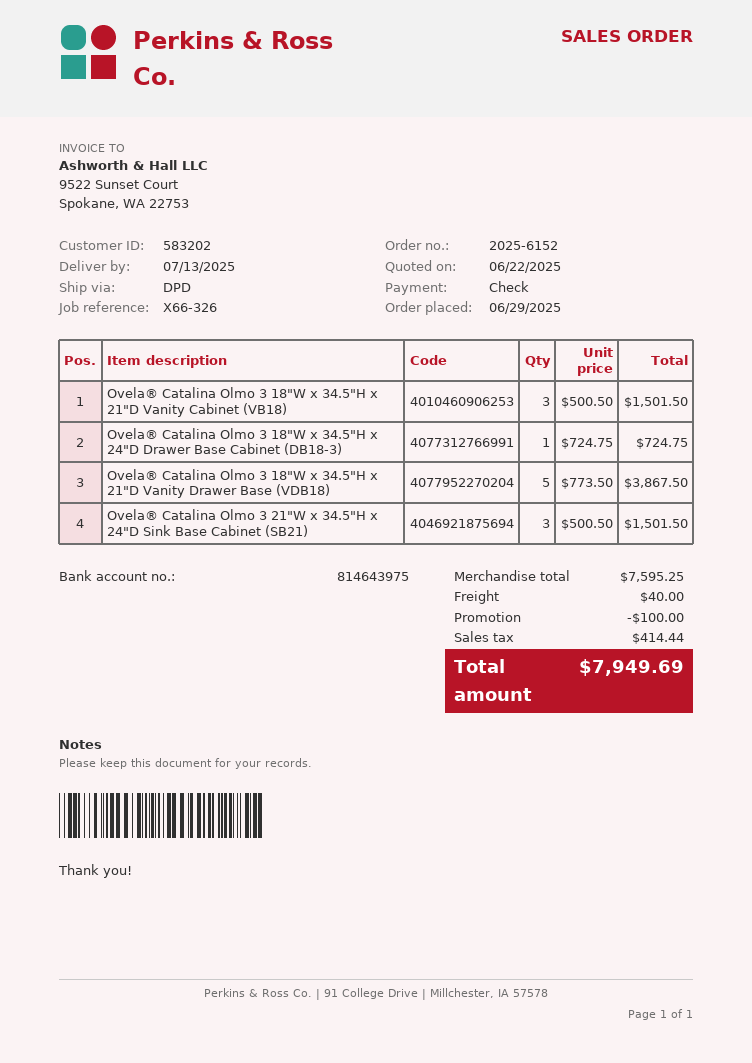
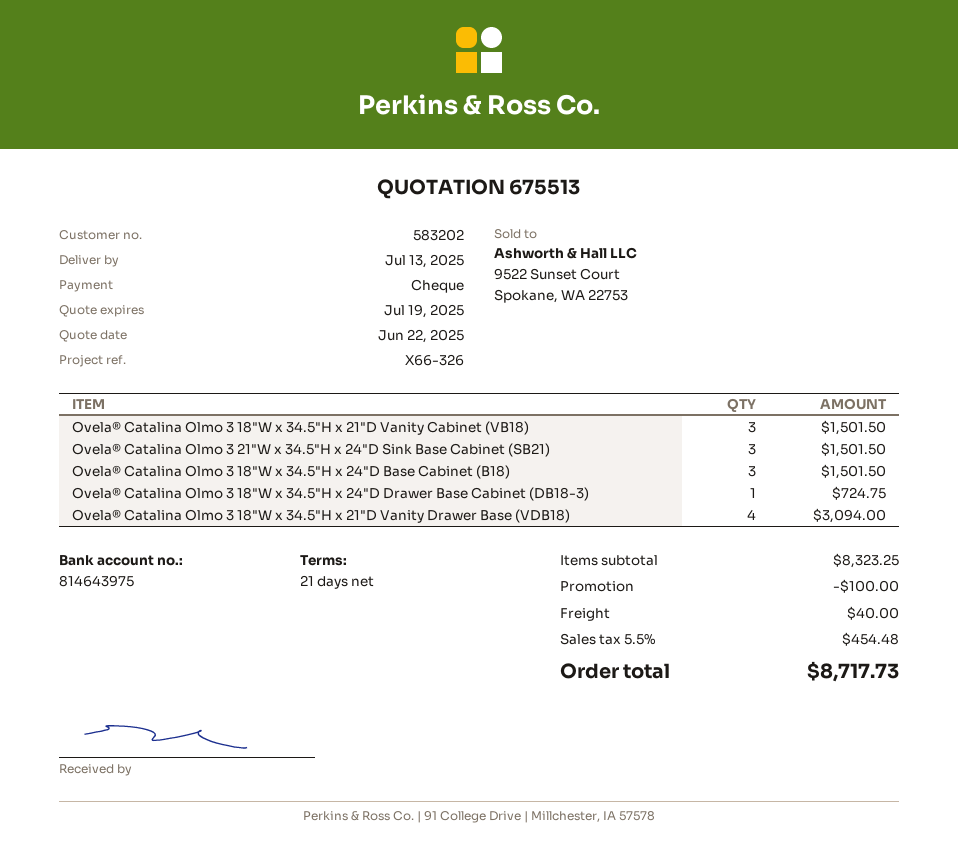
Ovela® Catalina Olmo 3 18"W x 34.5"H x 21"D Vanity Drawer Base (VDB18): 5 for 3867.50 -> 4 for 3094.00
Ovela® Catalina Olmo 3 18"W x 34.5"H x 24"D Base Cabinet (B18): none -> 3 for 1501.50
subtotal: 7595.25 -> 8323.25
tax: 414.44 -> 454.48
total: 7949.69 -> 8717.73

